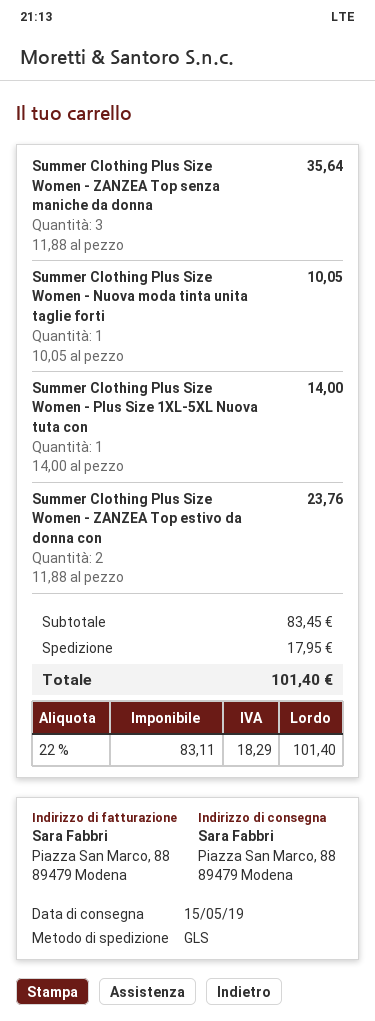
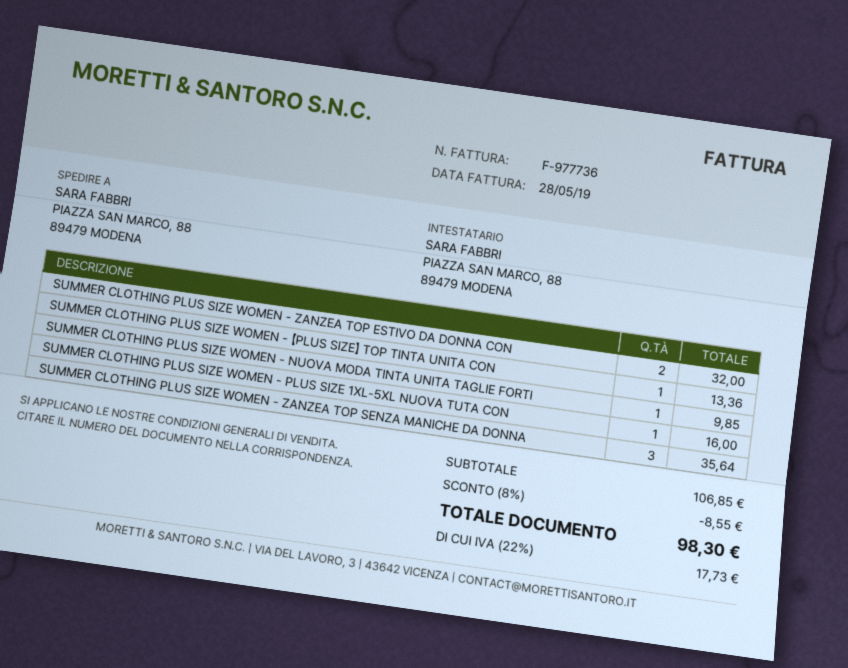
Summer Clothing Plus Size Women - Nuova moda tinta unita taglie forti: 1 for 10.05 -> 1 for 9.85
Summer Clothing Plus Size Women - Plus Size 1XL-5XL Nuova tuta con: 1 for 14.00 -> 1 for 16.00
Summer Clothing Plus Size Women - ZANZEA Top estivo da donna con: 2 for 23.76 -> 2 for 32.00
SUMMER CLOTHING PLUS SIZE WOMEN - 【PLUS SIZE】 TOP TINTA UNITA CON: none -> 1 for 13.36
subtotal: 83.45 -> 106.85
discount: none -> 8% = 8.55
shipping: 17.95 -> none
tax: 22% = 18.29 -> 22% = 17.73
total: 101.40 -> 98.30

